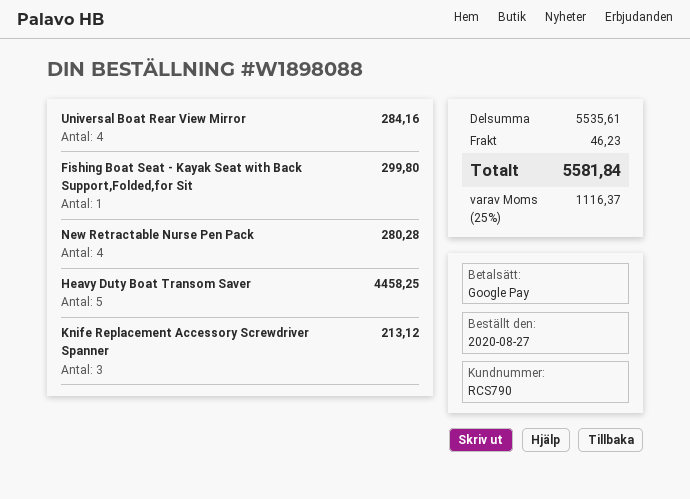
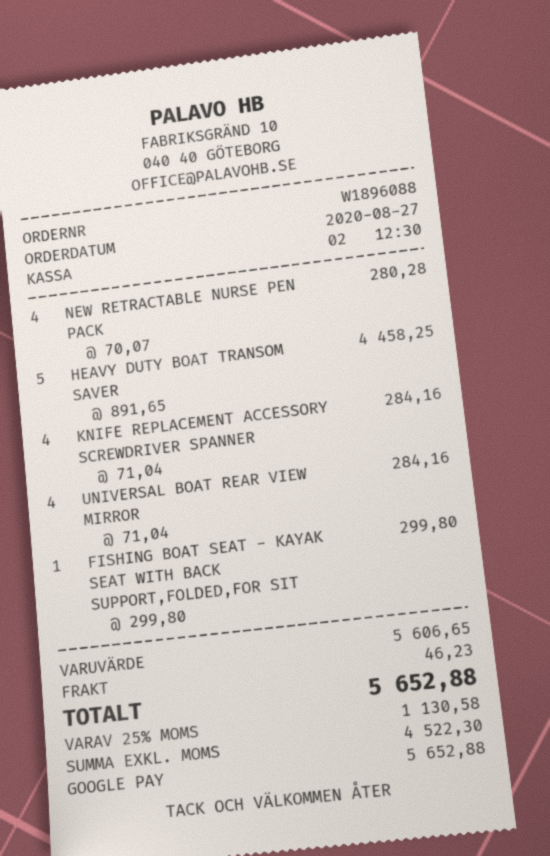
order number: W1898088 -> W1896088
Knife Replacement Accessory Screwdriver Spanner: 3 for 213.12 -> 4 for 284.16
subtotal: 5535.61 -> 5606.65
tax: 25% = 1116.37 -> 25% = 1130.58
total: 5581.84 -> 5652.88

